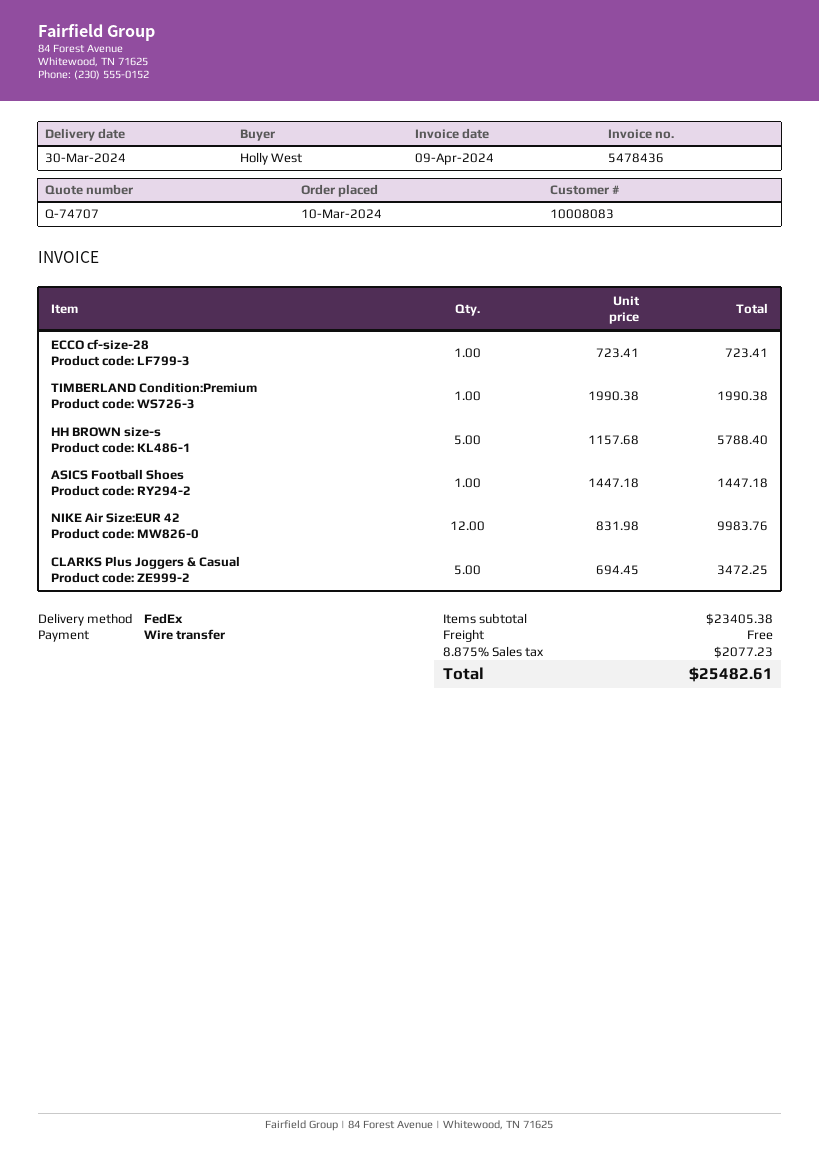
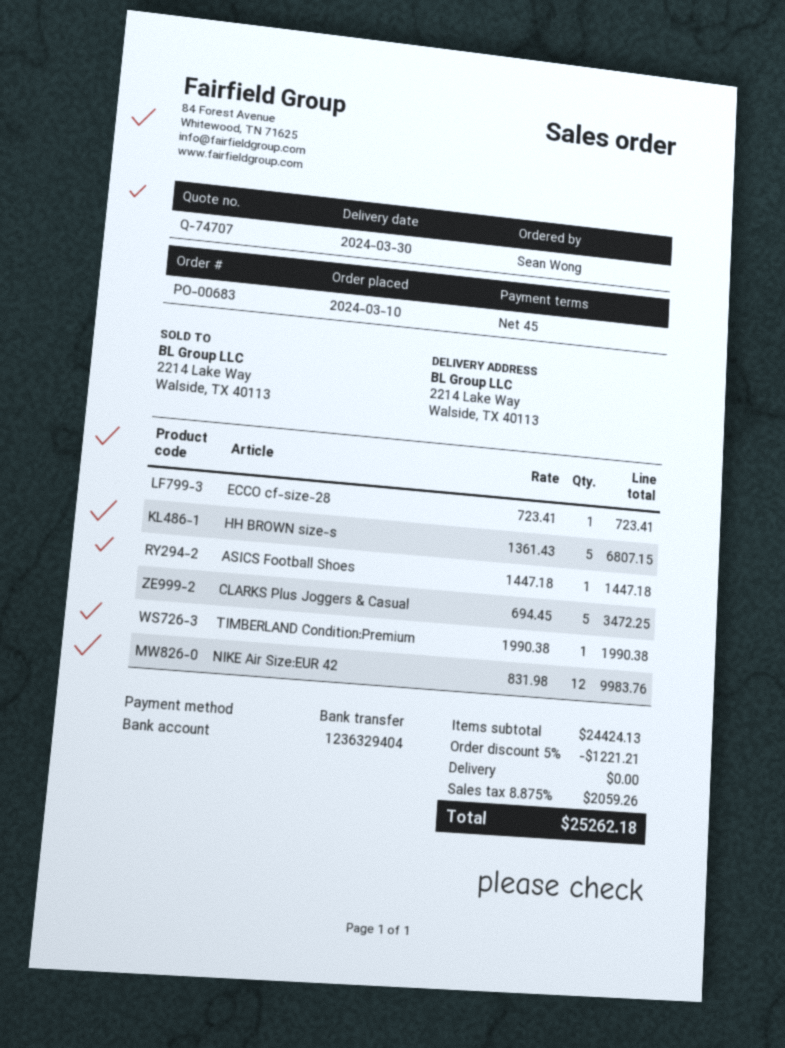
ordered by: Holly West -> Sean Wong
HH BROWN size-s: 5 x 1157.68 = 5788.40 -> 5 x 1361.43 = 6807.15
subtotal: 23405.38 -> 24424.13
discount: none -> 5% = 1221.21
tax: 8.875% = 2077.23 -> 8.875% = 2059.26
total: 25482.61 -> 25262.18

